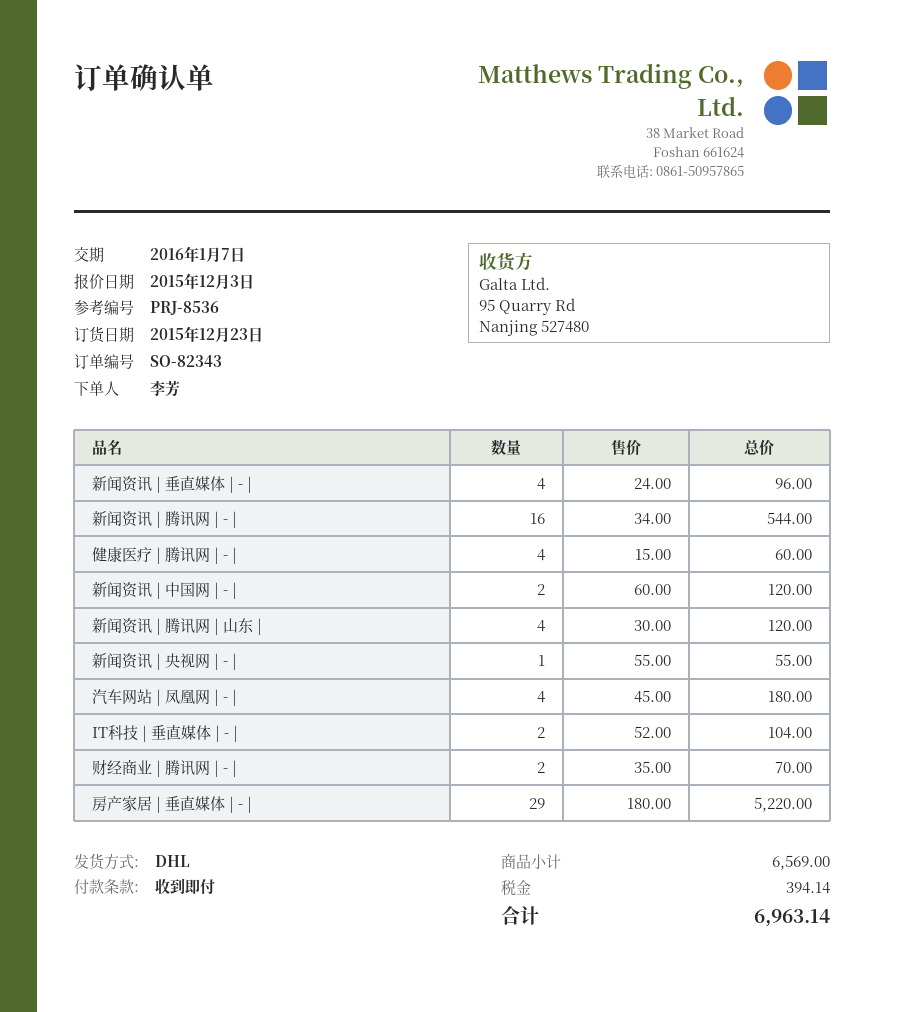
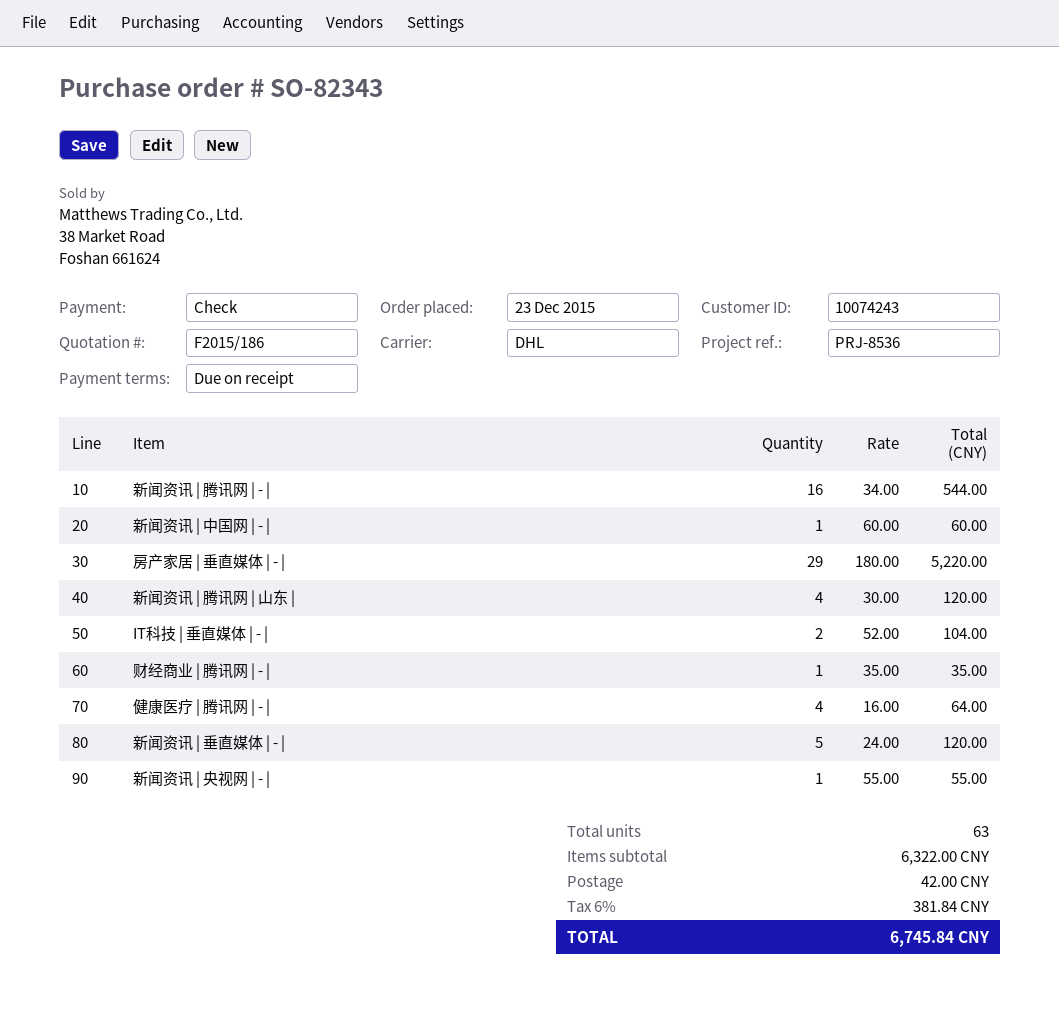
新闻资讯 | 垂直媒体 | - |: 4 x 24.00 = 96.00 -> 5 x 24.00 = 120.00
健康医疗 | 腾讯网 | - |: 4 x 15.00 = 60.00 -> 4 x 16.00 = 64.00
新闻资讯 | 中国网 | - |: 2 x 60.00 = 120.00 -> 1 x 60.00 = 60.00
汽车网站 | 凤凰网 | - |: 4 x 45.00 = 180.00 -> none
财经商业 | 腾讯网 | - |: 2 x 35.00 = 70.00 -> 1 x 35.00 = 35.00
subtotal: 6569.00 -> 6322.00
shipping: none -> 42.00
tax: 394.14 -> 381.84
total: 6963.14 -> 6745.84

